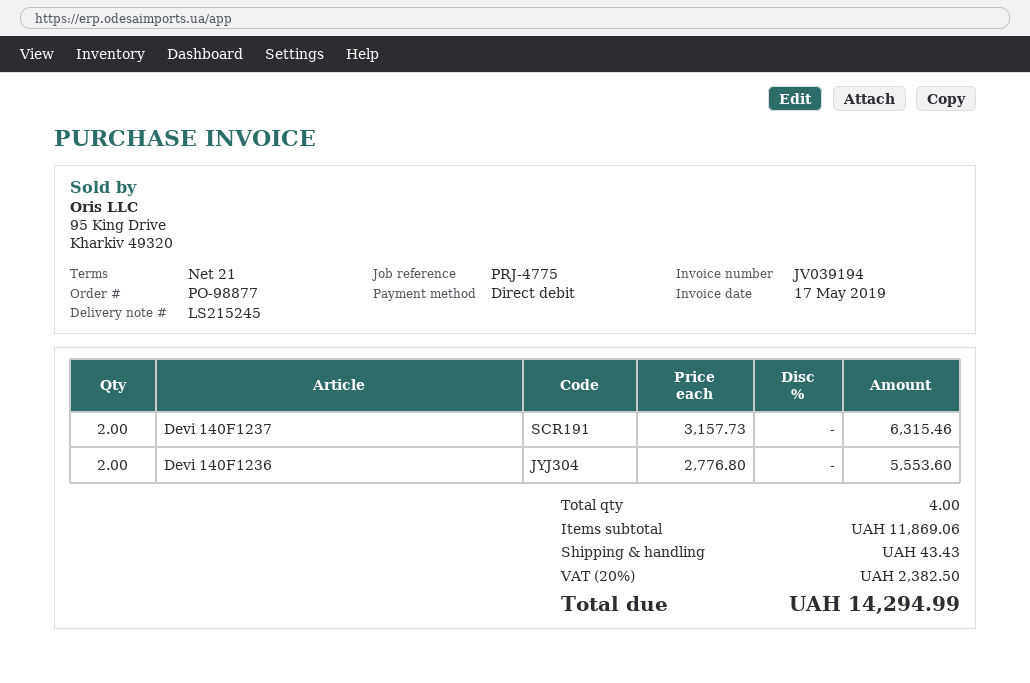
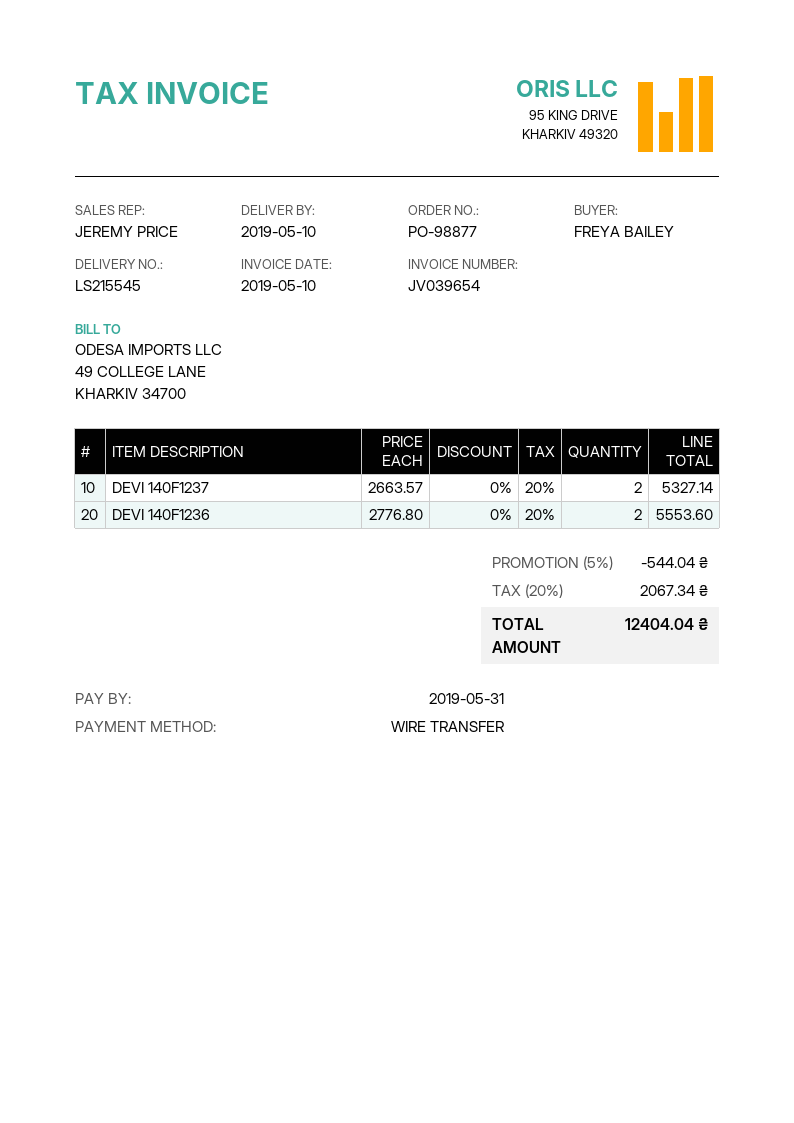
delivery note number: LS215245 -> LS215545
invoice number: JV039194 -> JV039654
invoice date: 2019-05-17 -> 2019-05-10
payment method: direct debit -> bank transfer
Devi 140F1237: 2 x 3157.73 = 6315.46 -> 2 x 2663.57 = 5327.14
discount: none -> 5% = 544.04
shipping: 43.43 -> none
tax: 20% = 2382.50 -> 20% = 2067.34
total: 14294.99 -> 12404.04

